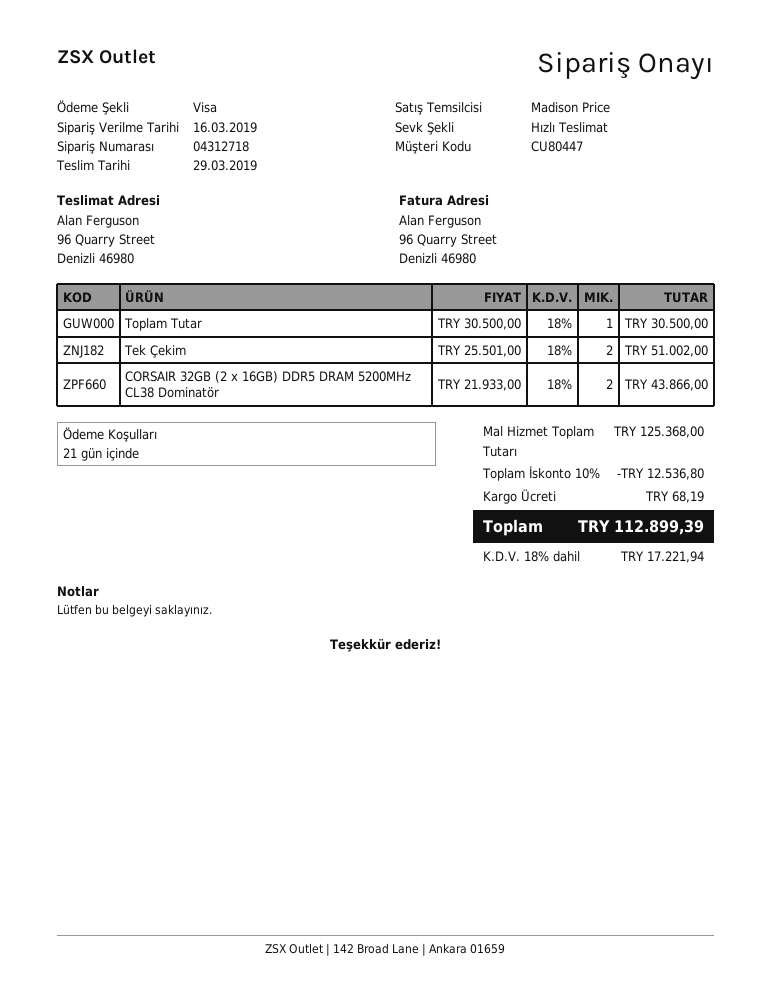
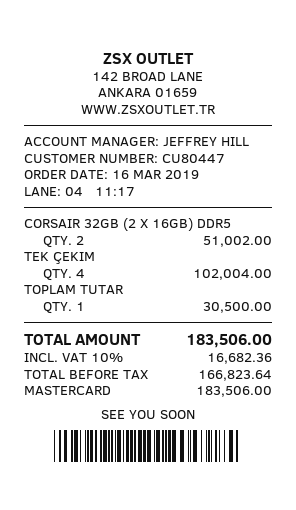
sales rep: Madison Price -> JEFFREY HILL
payment method: Visa -> Mastercard
Tek Çekim: 2 for 51002.00 -> 4 for 102004.00
CORSAIR 32GB (2 x 16GB) DDR5 DRAM 5200MHz CL38 Dominatör: 2 for 43866.00 -> 2 for 51002.00
discount: 10% = 12536.80 -> none
shipping: 68.19 -> none
tax: 18% = 17221.94 -> 10% = 16682.36
total: 112899.39 -> 183506.00

